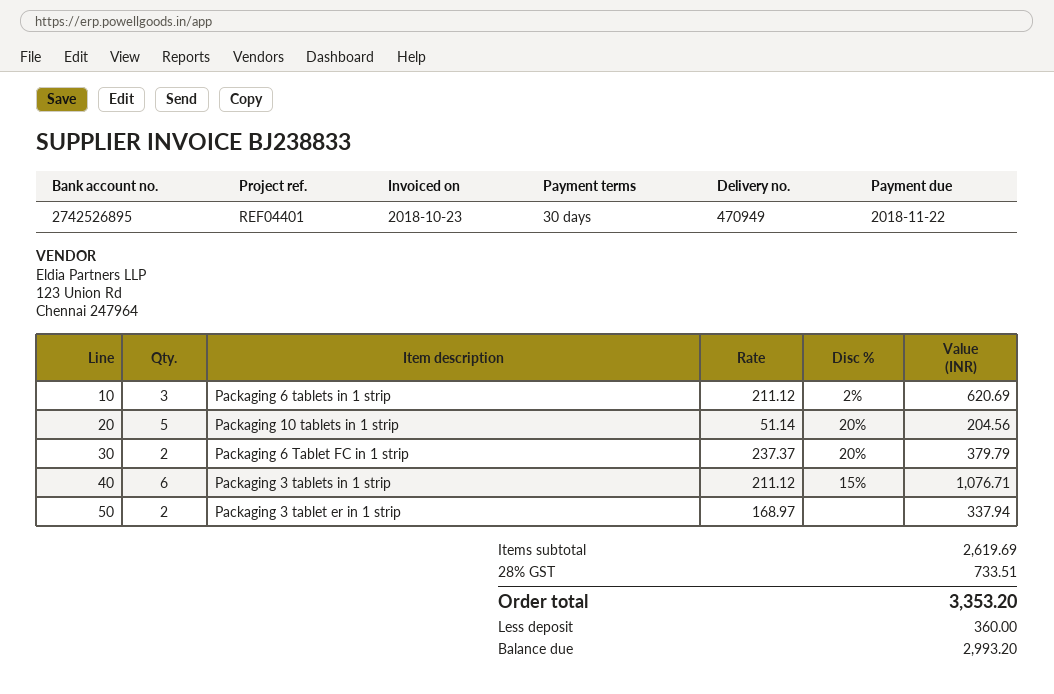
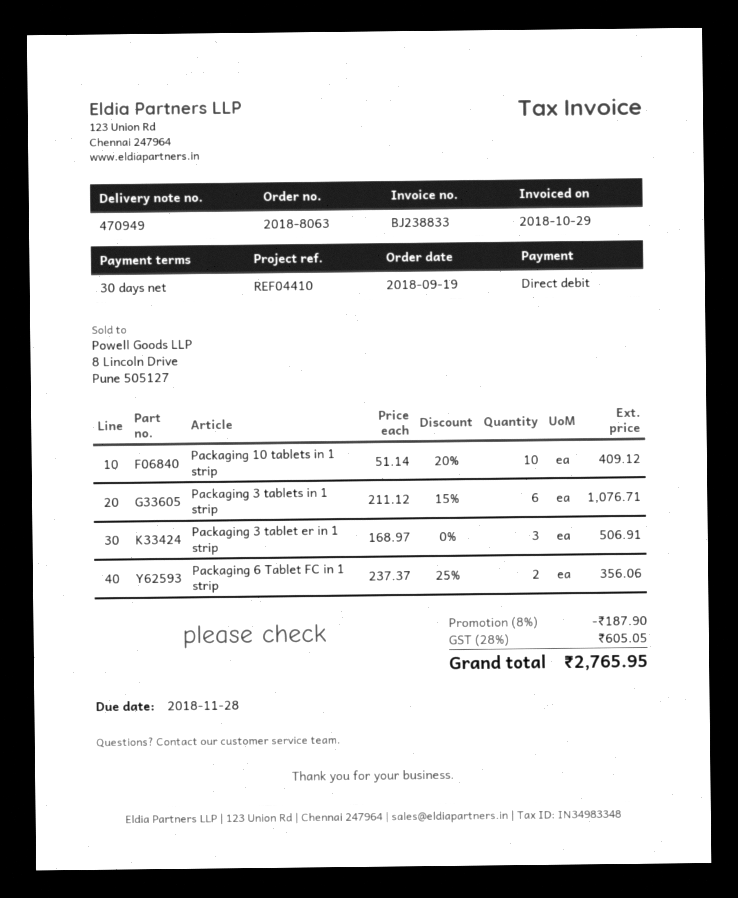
invoice date: 2018-10-23 -> 2018-10-29
due date: 2018-11-22 -> 2018-11-28
reference: REF04401 -> REF04410
Packaging 6 tablets in 1 strip: 3 x 211.12 - 2% = 620.69 -> none
Packaging 10 tablets in 1 strip: 5 x 51.14 - 20% = 204.56 -> 10 x 51.14 - 20% = 409.12
Packaging 6 Tablet FC in 1 strip: 2 x 237.37 - 20% = 379.79 -> 2 x 237.37 - 25% = 356.06
Packaging 3 tablet er in 1 strip: 2 x 168.97 = 337.94 -> 3 x 168.97 = 506.91
discount: none -> 8% = 187.90
tax: 28% = 733.51 -> 28% = 605.05
total: 3353.20 -> 2765.95

